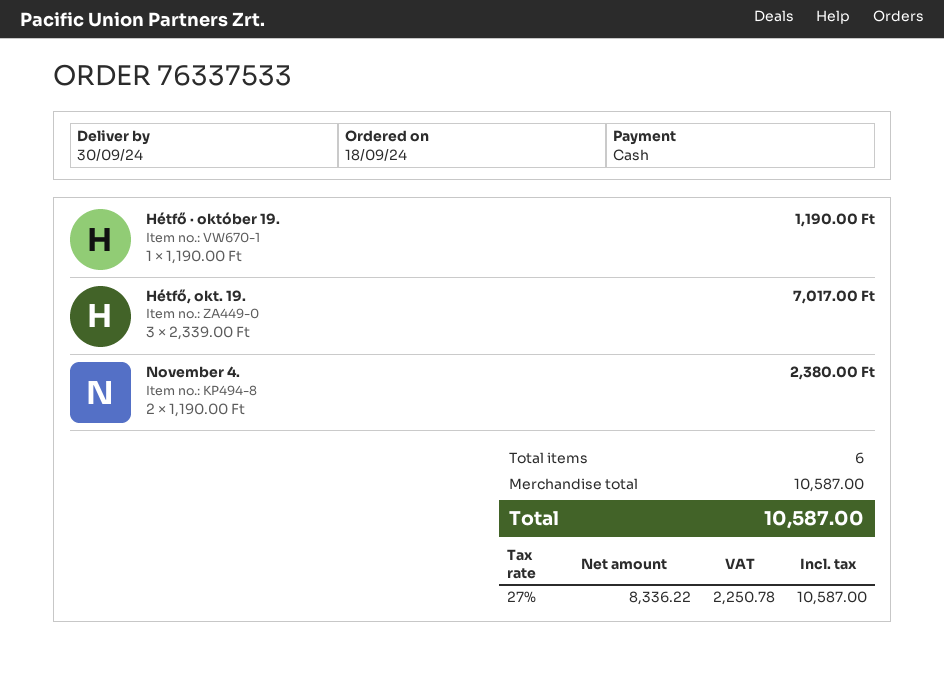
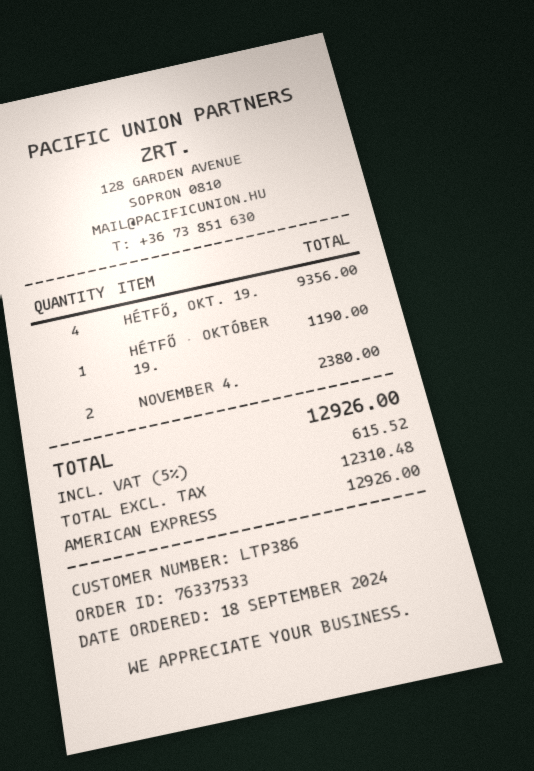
payment method: cash -> American Express
Hétfő, okt. 19.: 3 for 7017.00 -> 4 for 9356.00
net: 8336.22 -> 12310.48
tax: 27% = 2250.78 -> 5% = 615.52
total: 10587.00 -> 12926.00

